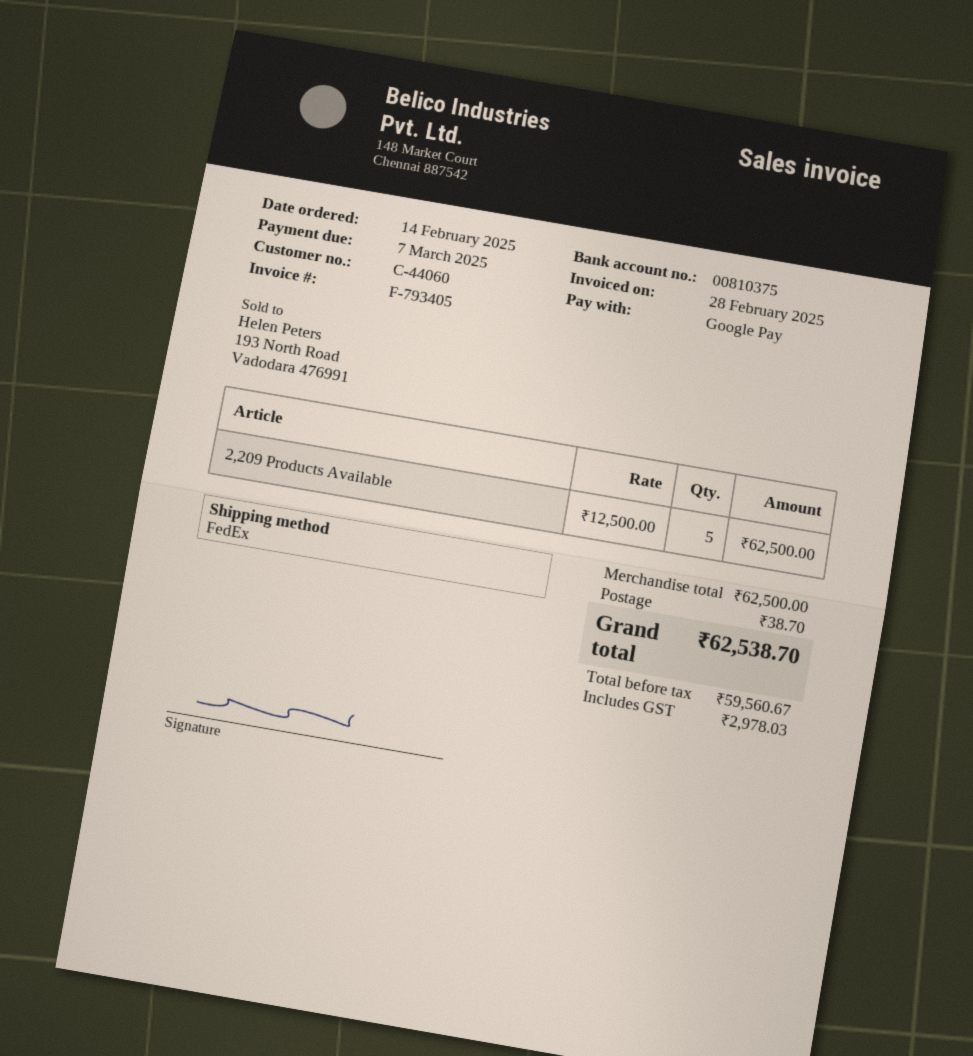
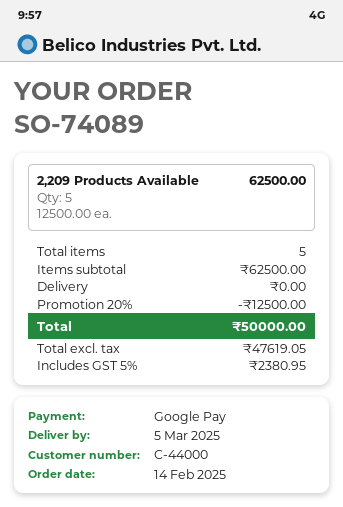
customer number: C-44060 -> C-44000
discount: none -> 20% = 12500.00
shipping: 38.70 -> 0.00
net: 59560.67 -> 47619.05
tax: 2978.03 -> 2380.95
total: 62538.70 -> 50000.00

